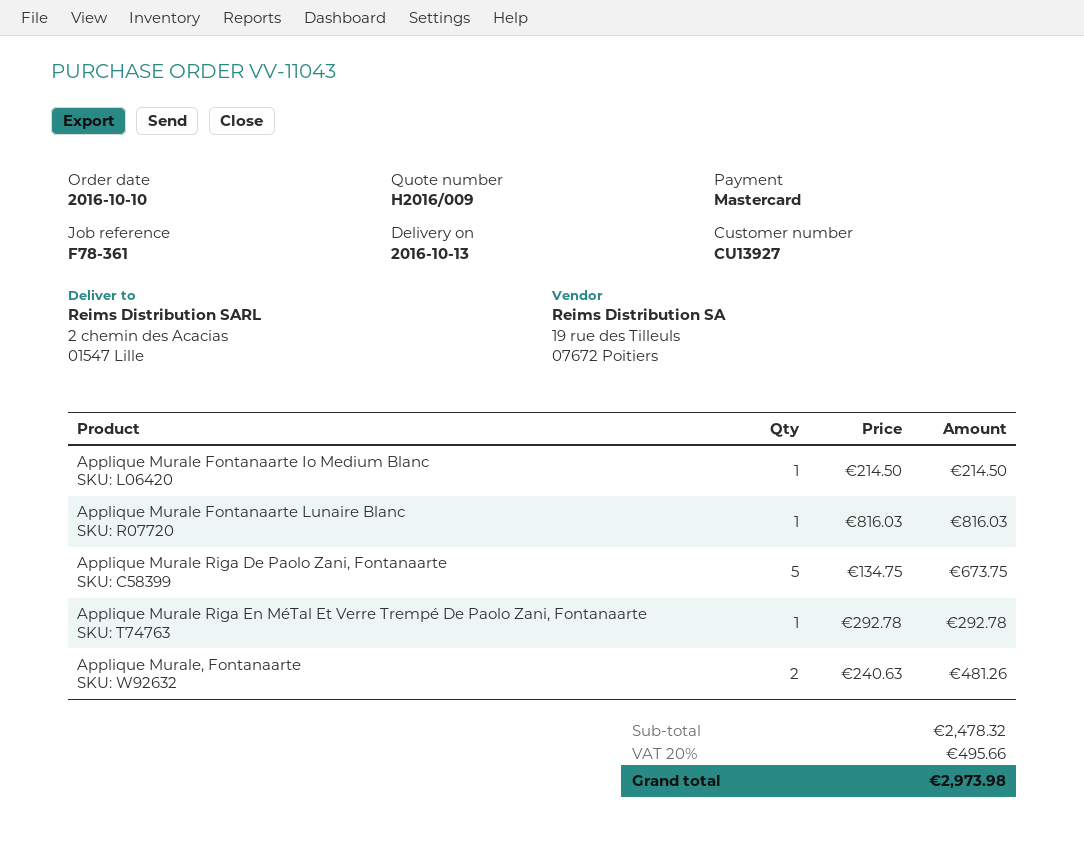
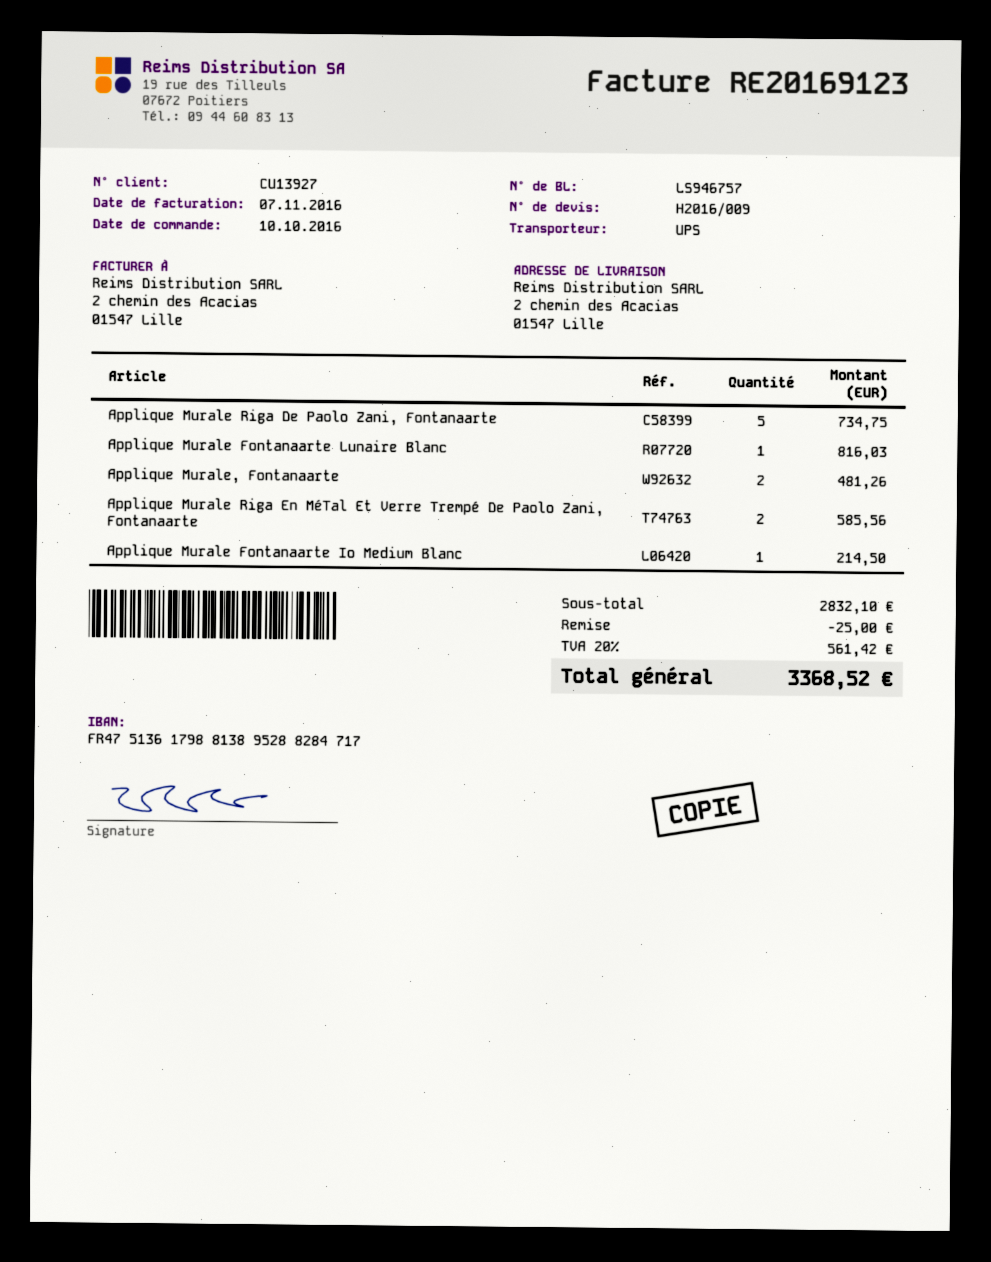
Applique Murale Riga De Paolo Zani, Fontanaarte: 5 for 673.75 -> 5 for 734.75
Applique Murale Riga En MéTal Et Verre Trempé De Paolo Zani, Fontanaarte: 1 for 292.78 -> 2 for 585.56
subtotal: 2478.32 -> 2832.10
discount: none -> 25.00
tax: 20% = 495.66 -> 20% = 561.42
total: 2973.98 -> 3368.52

